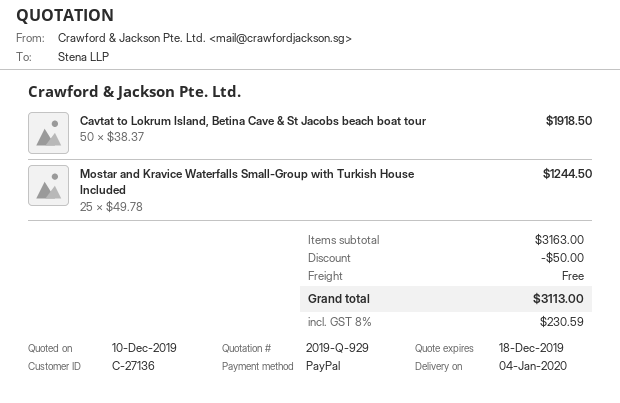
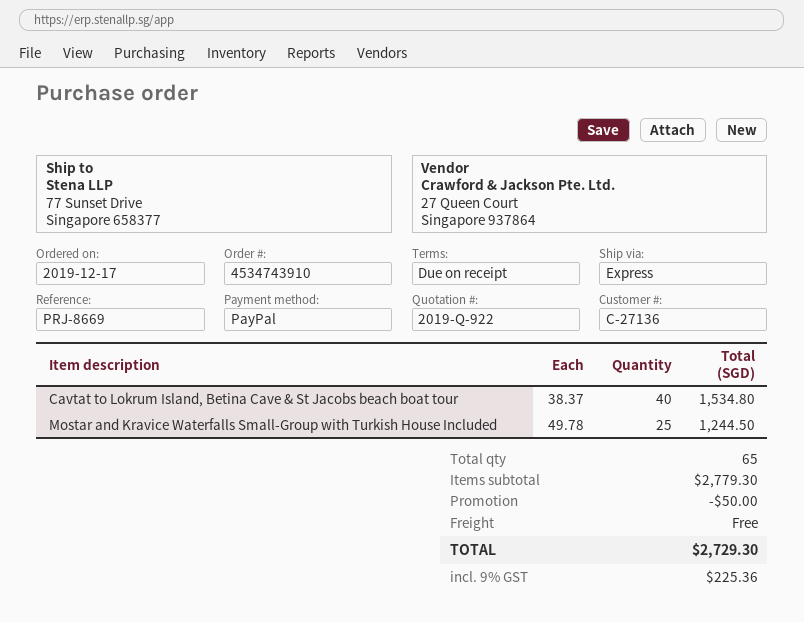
quote number: 2019-Q-929 -> 2019-Q-922
Cavtat to Lokrum Island, Betina Cave & St Jacobs beach boat tour: 50 x 38.37 = 1918.50 -> 40 x 38.37 = 1534.80
subtotal: 3163.00 -> 2779.30
tax: 8% = 230.59 -> 9% = 225.36
total: 3113.00 -> 2729.30

